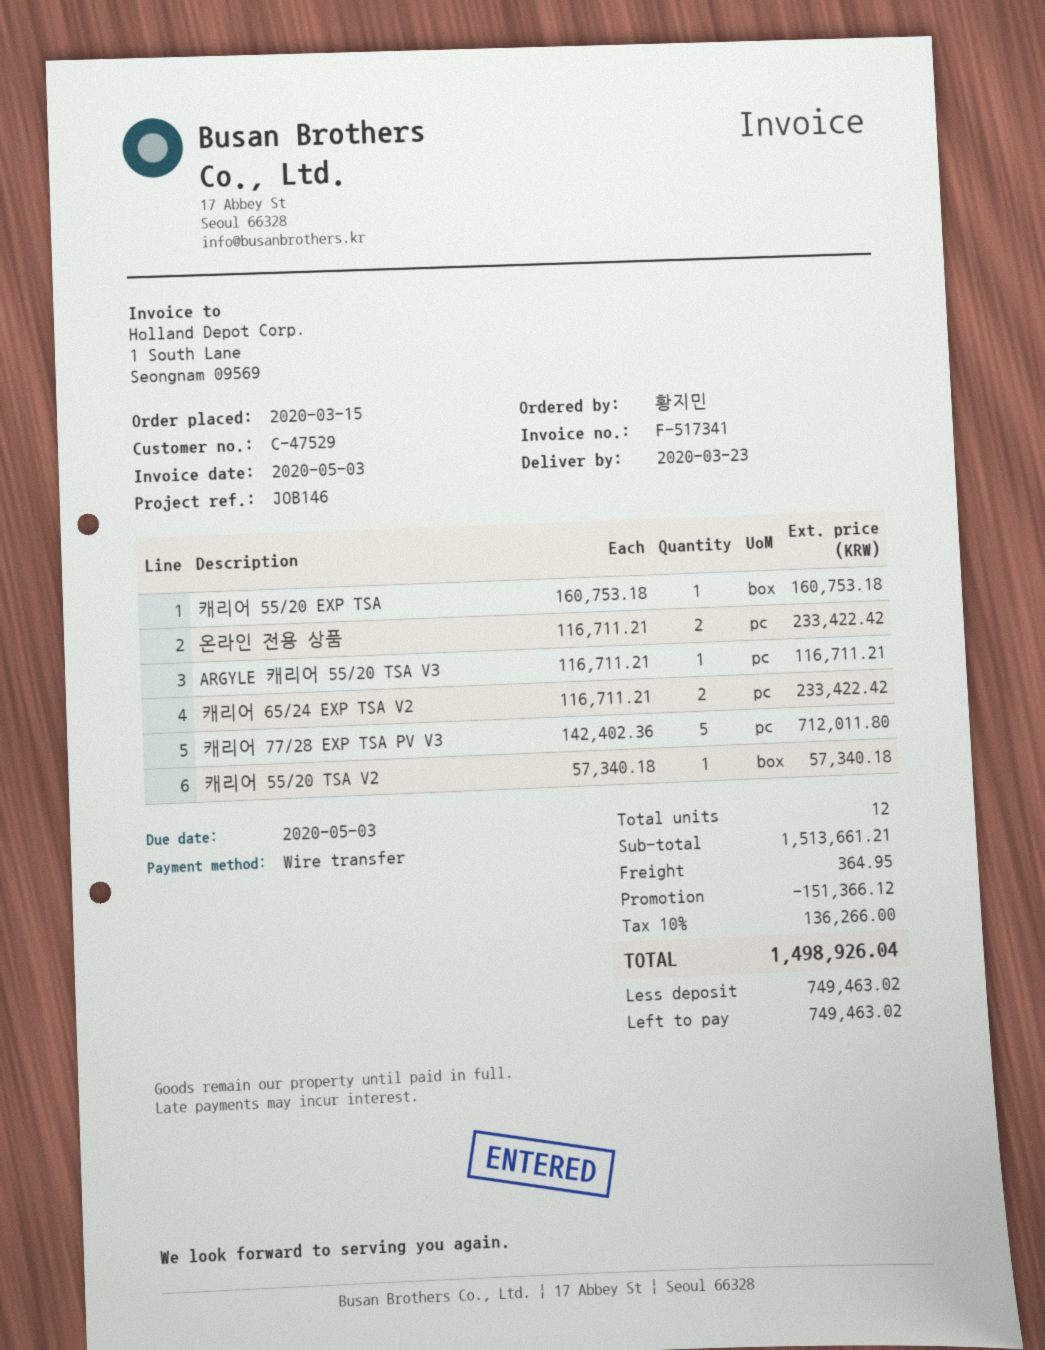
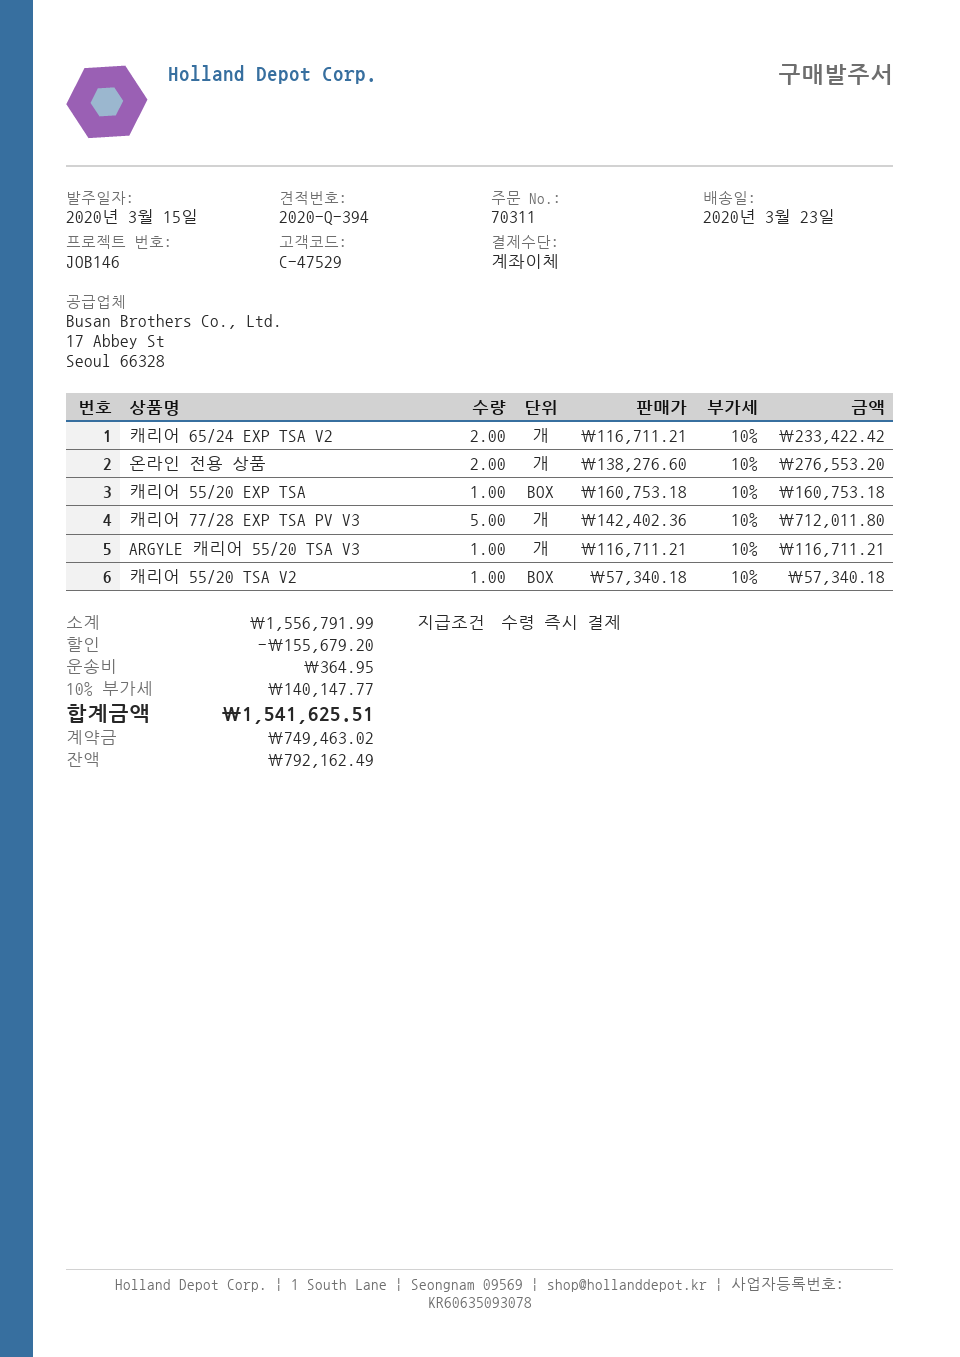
온라인 전용 상품: 2 x 116711.21 = 233422.42 -> 2 x 138276.60 = 276553.20
subtotal: 1513661.21 -> 1556791.99
discount: 151366.12 -> 155679.20
tax: 10% = 136266.00 -> 10% = 140147.77
total: 1498926.04 -> 1541625.51
balance: 749463.02 -> 792162.49

